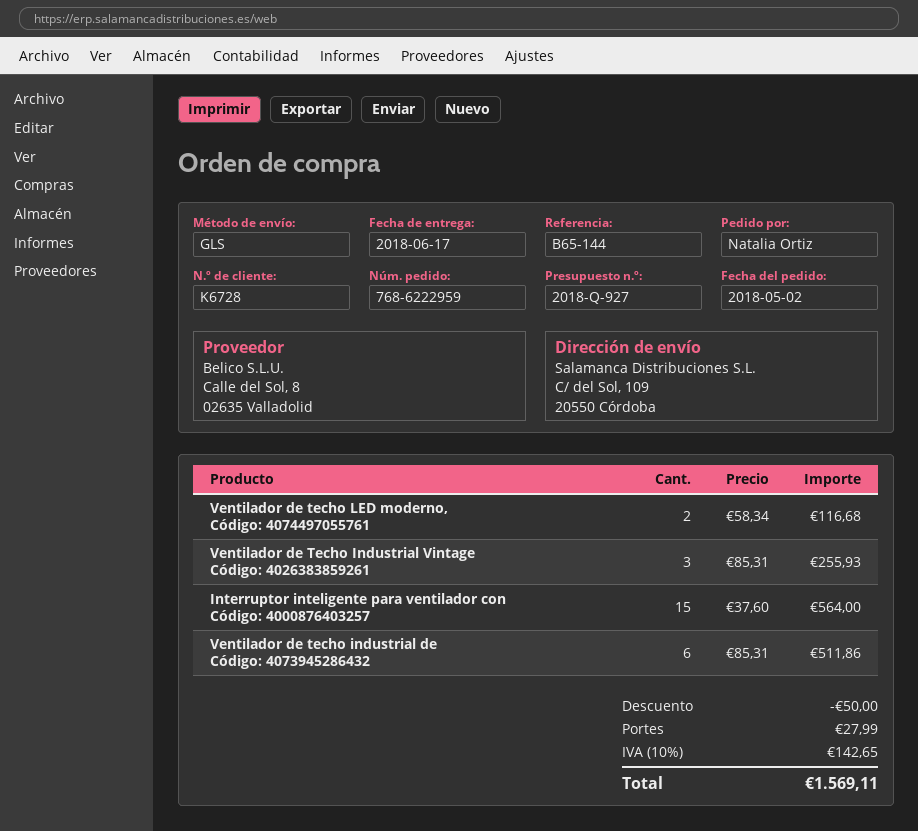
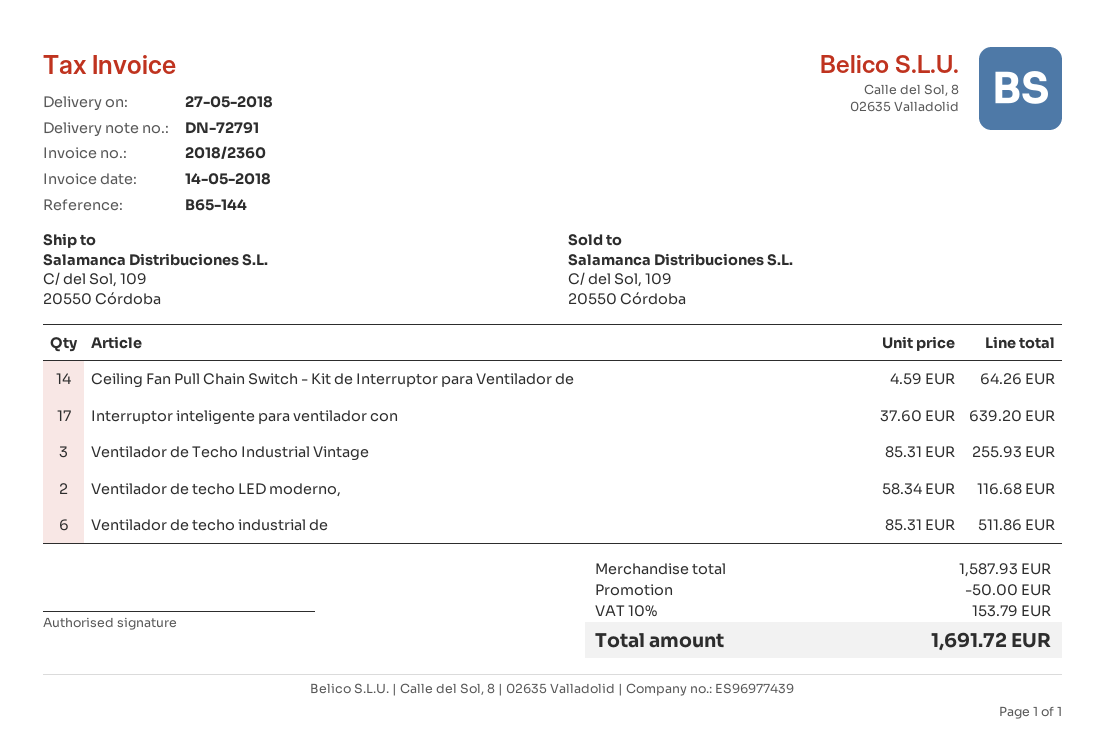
delivery date: 2018-06-17 -> 2018-05-27
Interruptor inteligente para ventilador con: 15 x 37.60 = 564.00 -> 17 x 37.60 = 639.20
Ceiling Fan Pull Chain Switch - Kit de Interruptor para Ventilador de: none -> 14 x 4.59 = 64.26
shipping: 27.99 -> none
tax: 10% = 142.65 -> 10% = 153.79
total: 1569.11 -> 1691.72

